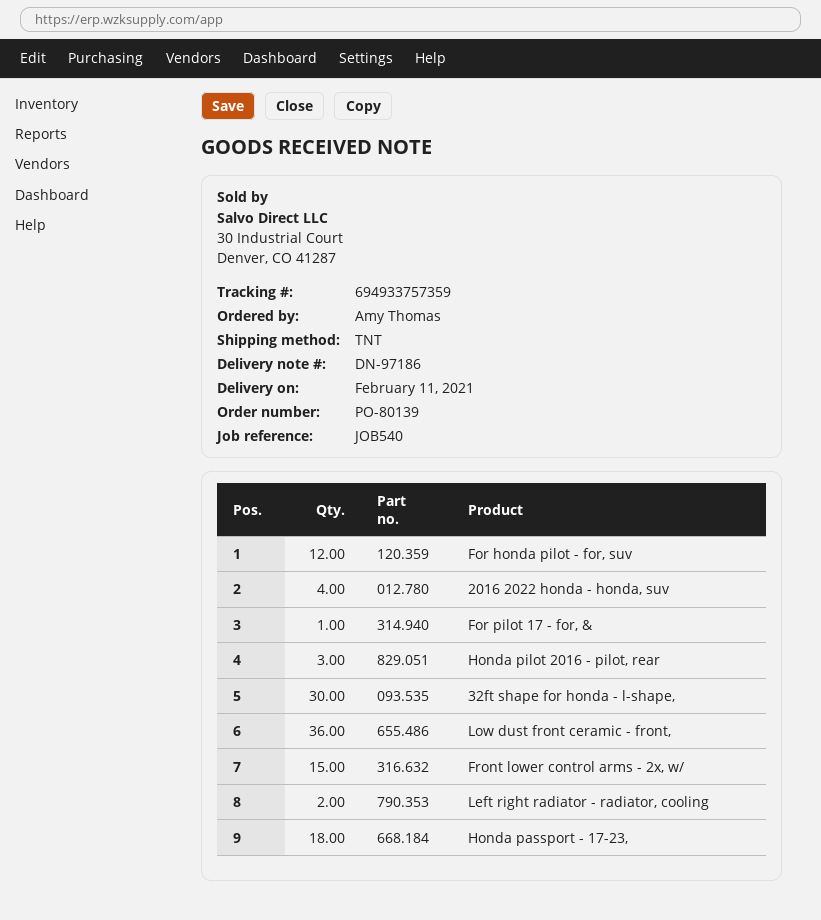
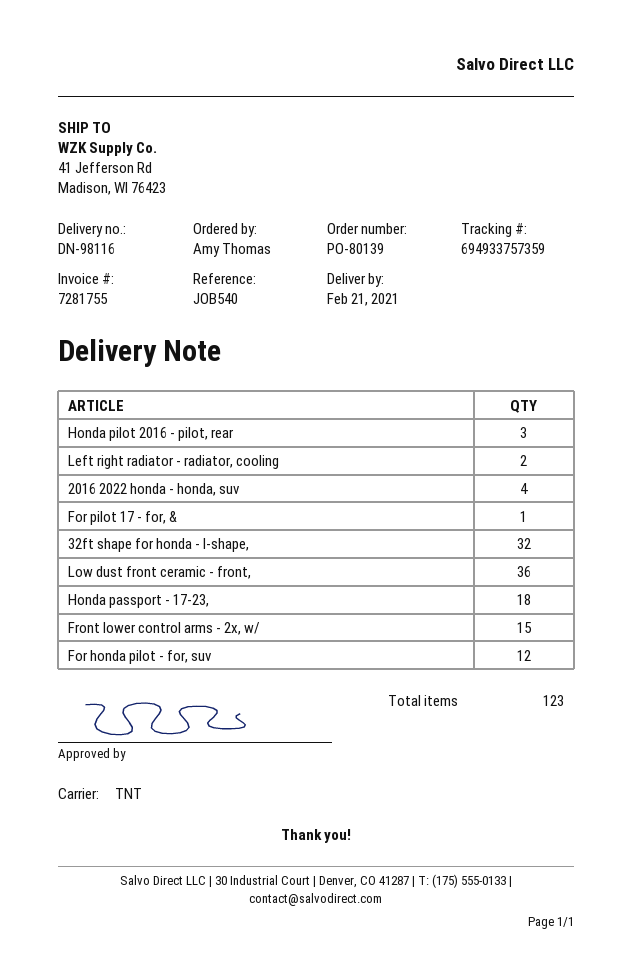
delivery note number: DN-97186 -> DN-98116
delivery date: 2021-02-11 -> 2021-02-21
32ft shape for honda - l-shape,: 30 -> 32

